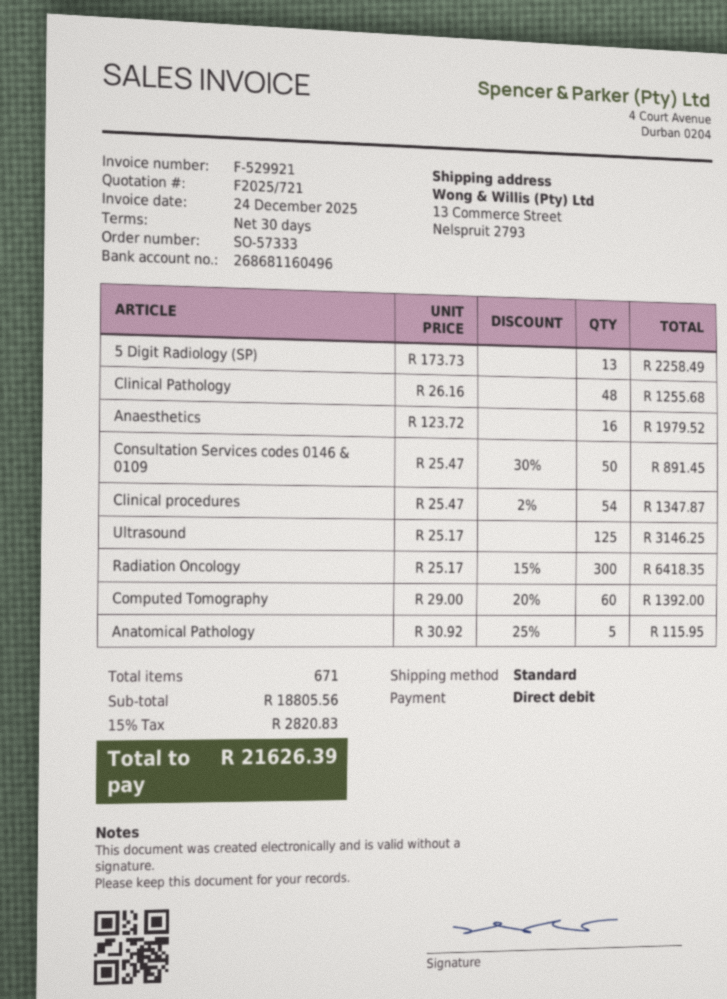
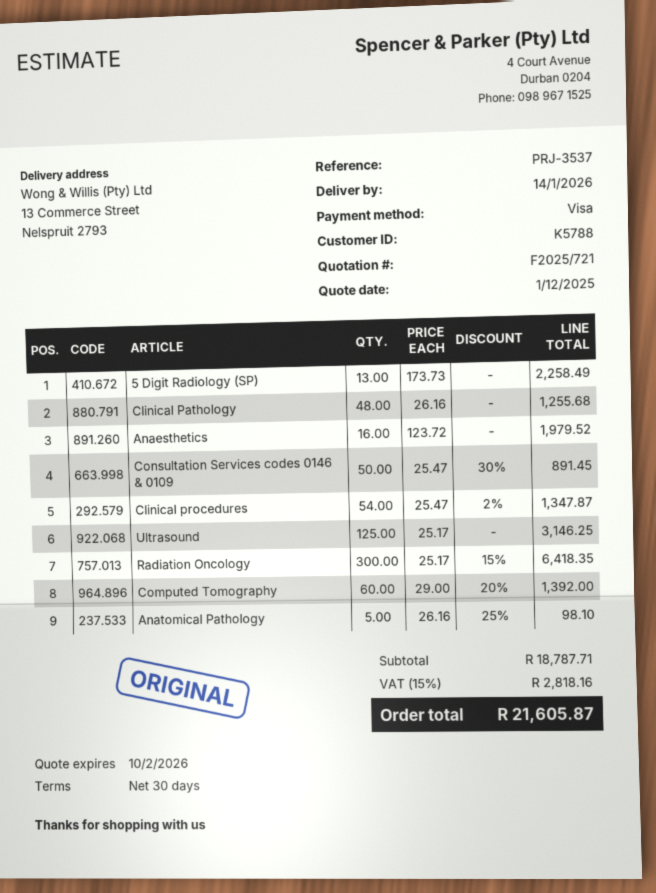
payment method: direct debit -> Visa
Anatomical Pathology: 5 x 30.92 - 25% = 115.95 -> 5 x 26.16 - 25% = 98.10
subtotal: 18805.56 -> 18787.71
tax: 15% = 2820.83 -> 15% = 2818.16
total: 21626.39 -> 21605.87

